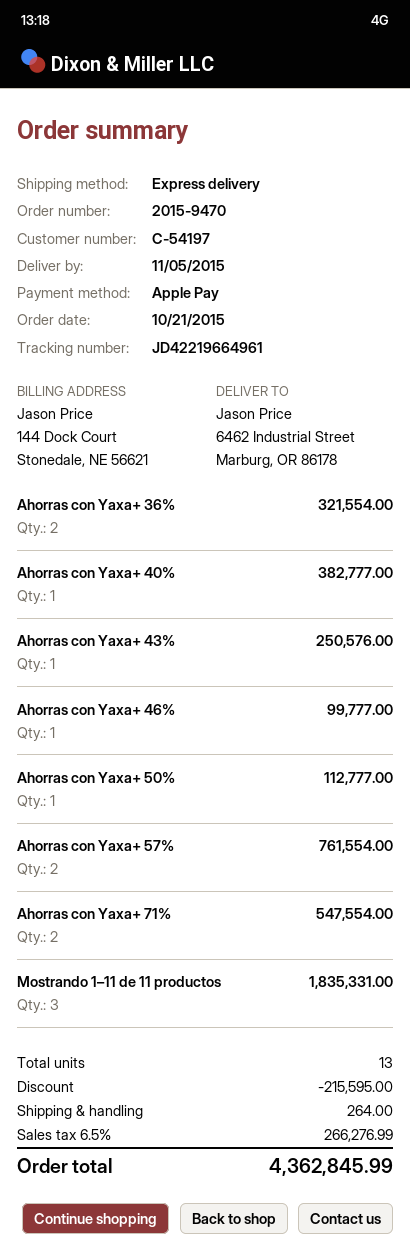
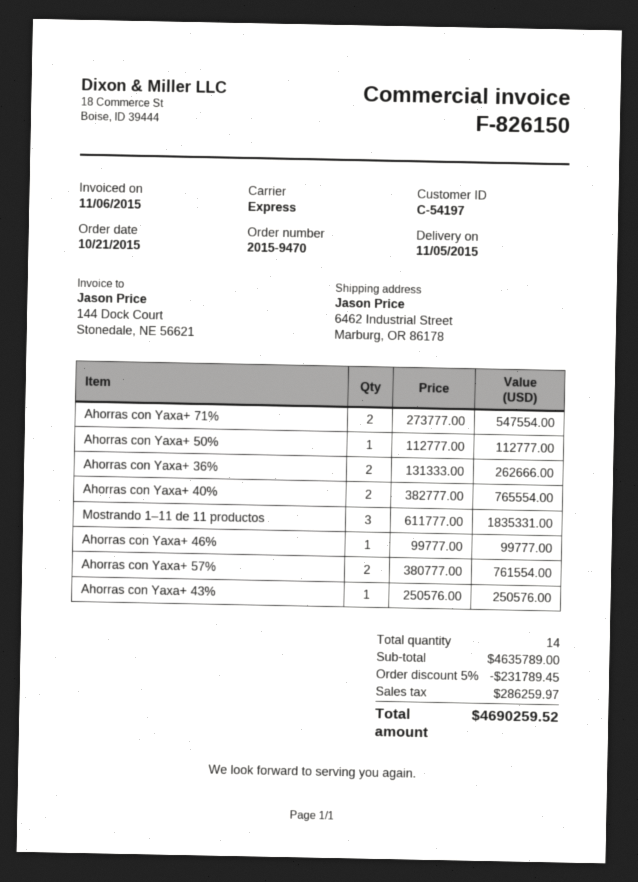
Ahorras con Yaxa+ 36%: 2 for 321554.00 -> 2 for 262666.00
Ahorras con Yaxa+ 40%: 1 for 382777.00 -> 2 for 765554.00
total quantity: 13 -> 14
discount: 215595.00 -> 231789.45
shipping: 264.00 -> none
tax: 266276.99 -> 286259.97
total: 4362845.99 -> 4690259.52

